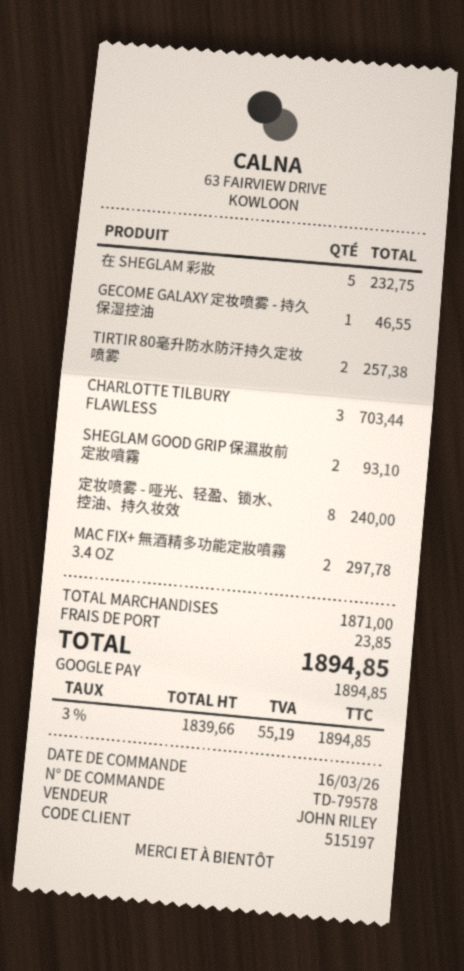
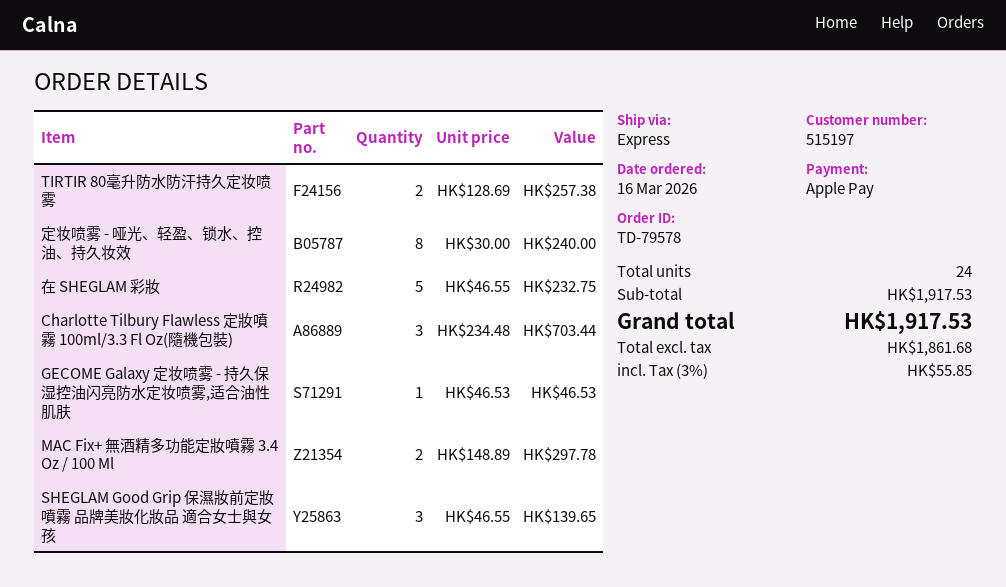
payment method: Google Pay -> Apple Pay
GECOME GALAXY 定妆喷雾 - 持久保湿控油: 1 for 46.55 -> 1 for 46.53
SHEGLAM GOOD GRIP 保濕妝前定妝噴霧: 2 for 93.10 -> 3 for 139.65
subtotal: 1871.00 -> 1917.53
shipping: 23.85 -> none
net: 1839.66 -> 1861.68
tax: 3% = 55.19 -> 3% = 55.85
total: 1894.85 -> 1917.53

